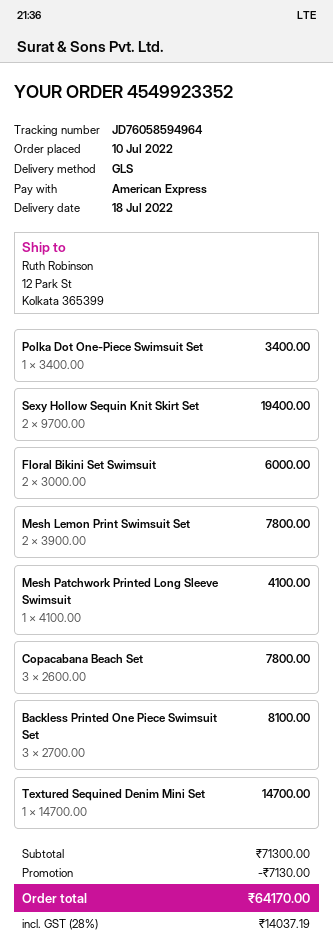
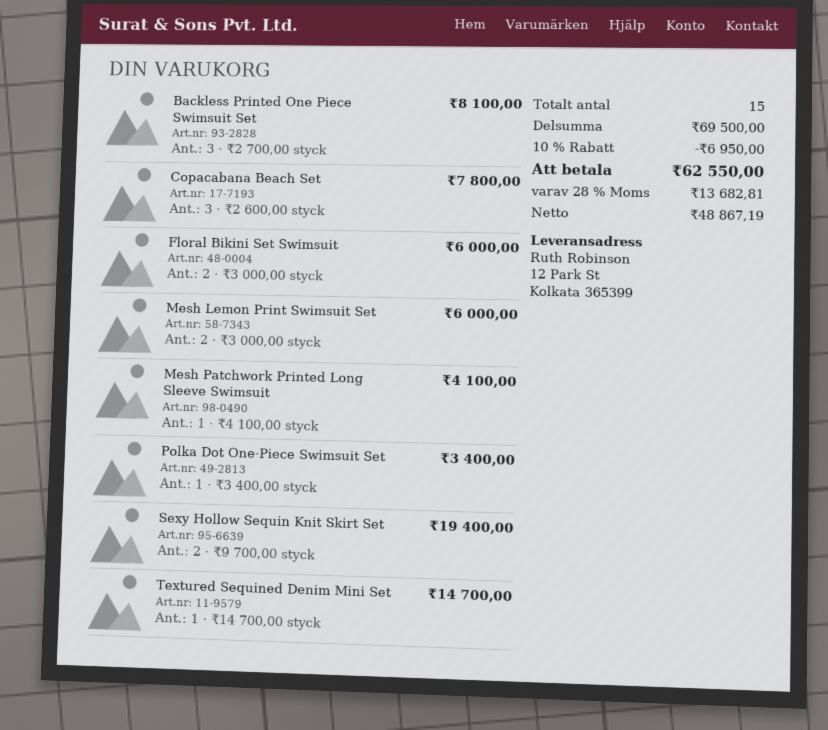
Mesh Lemon Print Swimsuit Set: 2 x 3900.00 = 7800.00 -> 2 x 3000.00 = 6000.00
subtotal: 71300.00 -> 69500.00
discount: 7130.00 -> 6950.00
tax: 28% = 14037.19 -> 28% = 13682.81
total: 64170.00 -> 62550.00

